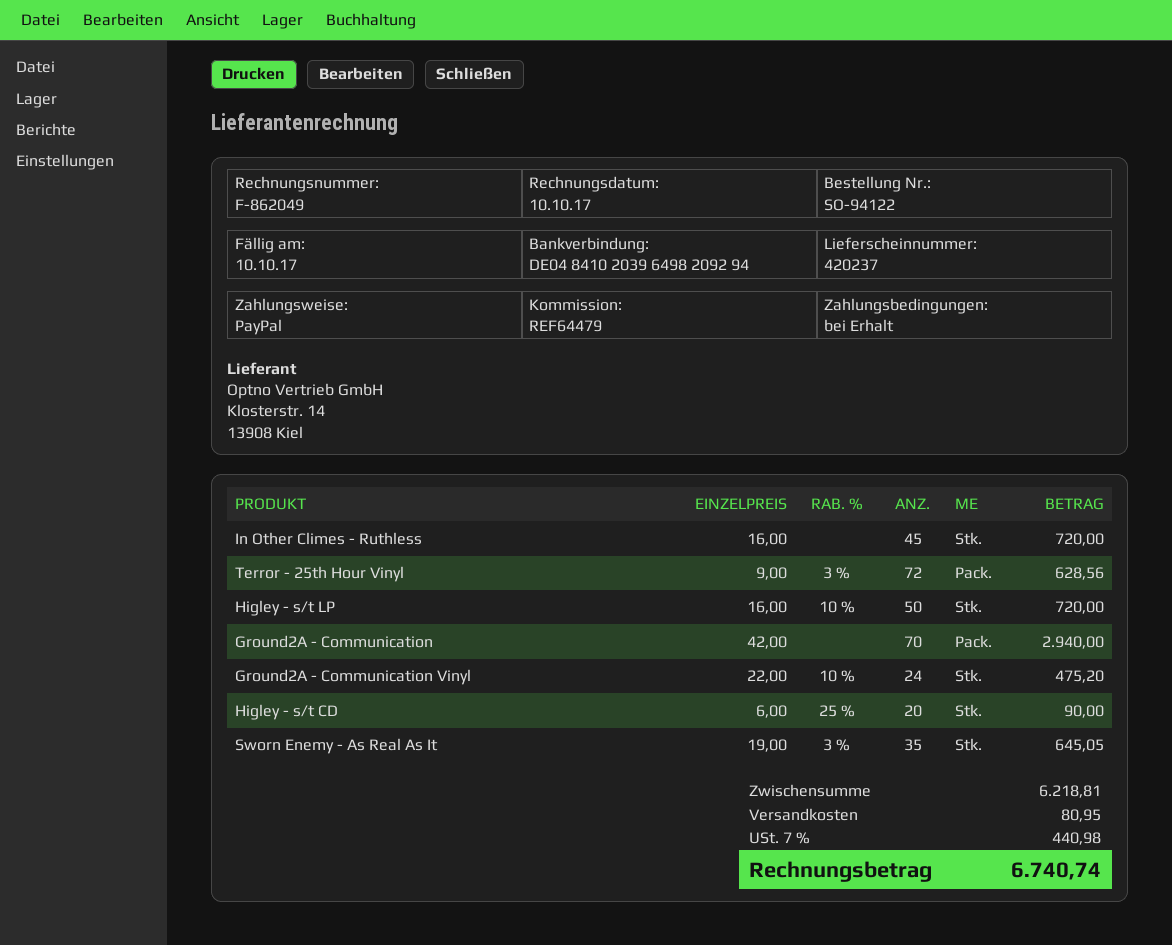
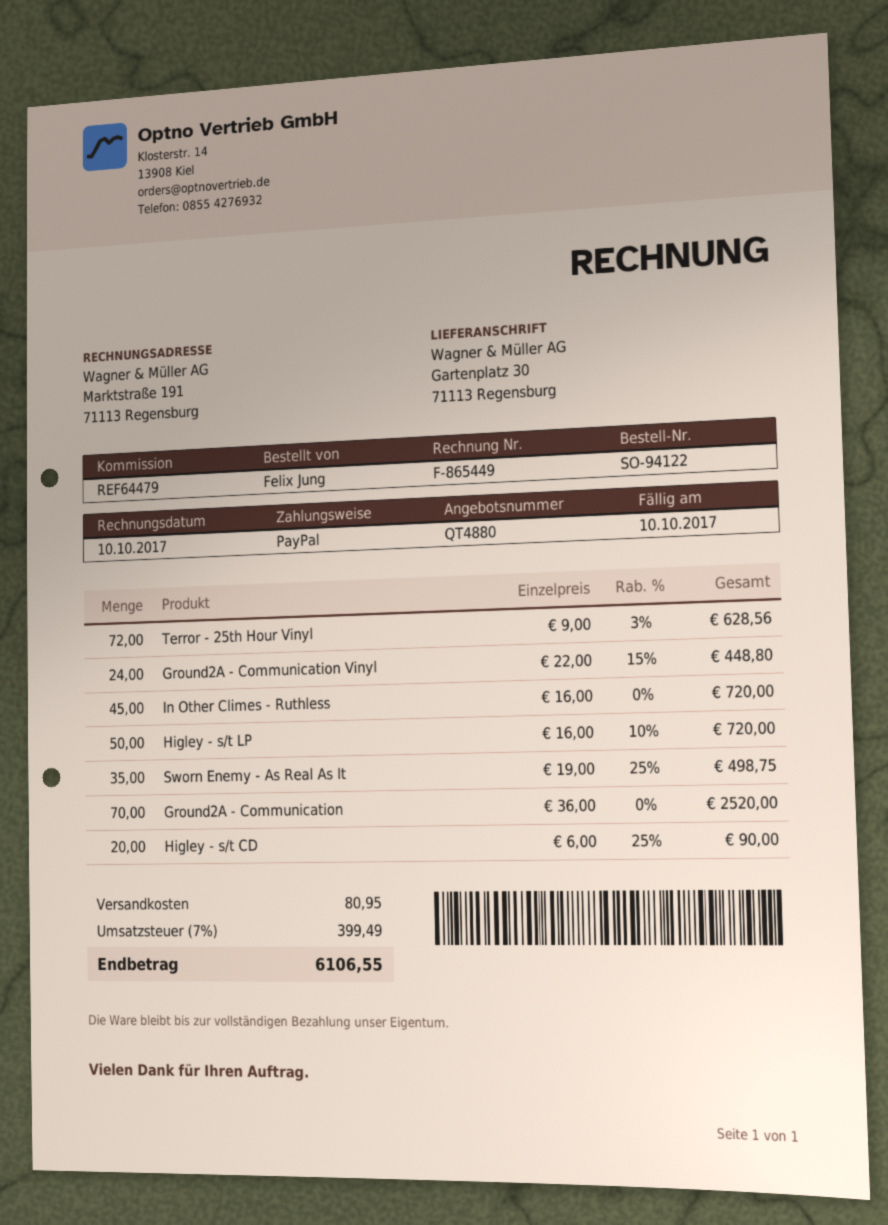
invoice number: F-862049 -> F-865449
Ground2A - Communication: 70 x 42.00 = 2940.00 -> 70 x 36.00 = 2520.00
Ground2A - Communication Vinyl: 24 x 22.00 - 10% = 475.20 -> 24 x 22.00 - 15% = 448.80
Sworn Enemy - As Real As It: 35 x 19.00 - 3% = 645.05 -> 35 x 19.00 - 25% = 498.75
tax: 7% = 440.98 -> 7% = 399.49
total: 6740.74 -> 6106.55

